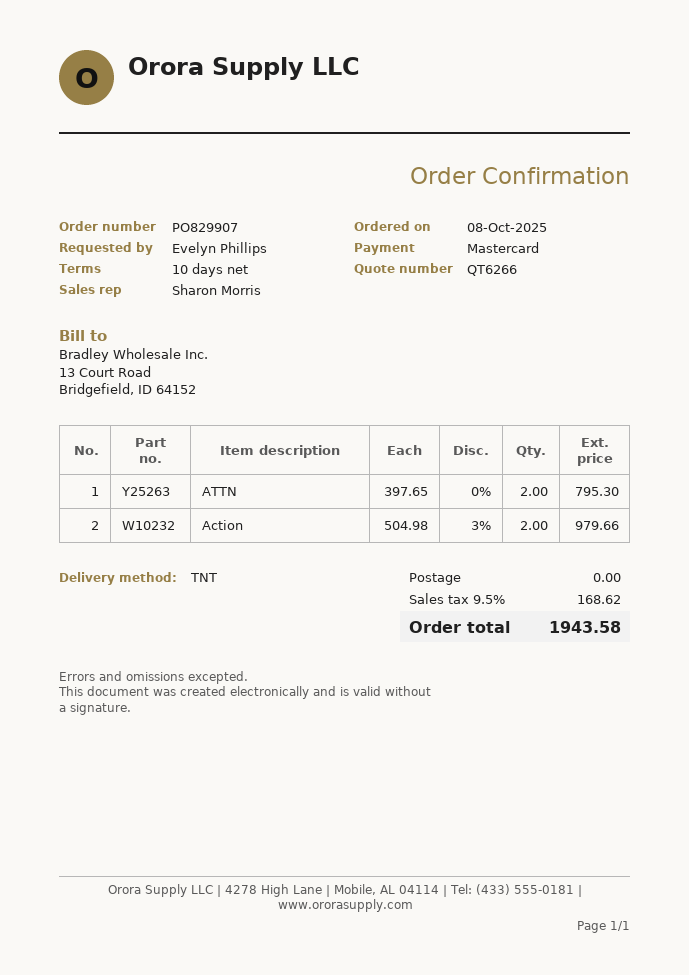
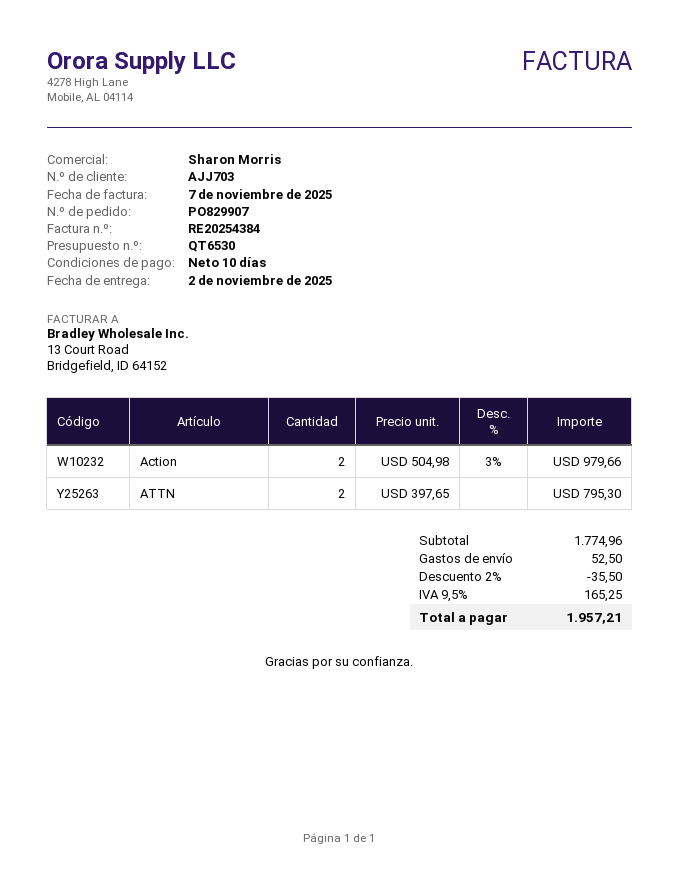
quote number: QT6266 -> QT6530
discount: none -> 2% = 35.50
shipping: 0.00 -> 52.50
tax: 9.5% = 168.62 -> 9.5% = 165.25
total: 1943.58 -> 1957.21

